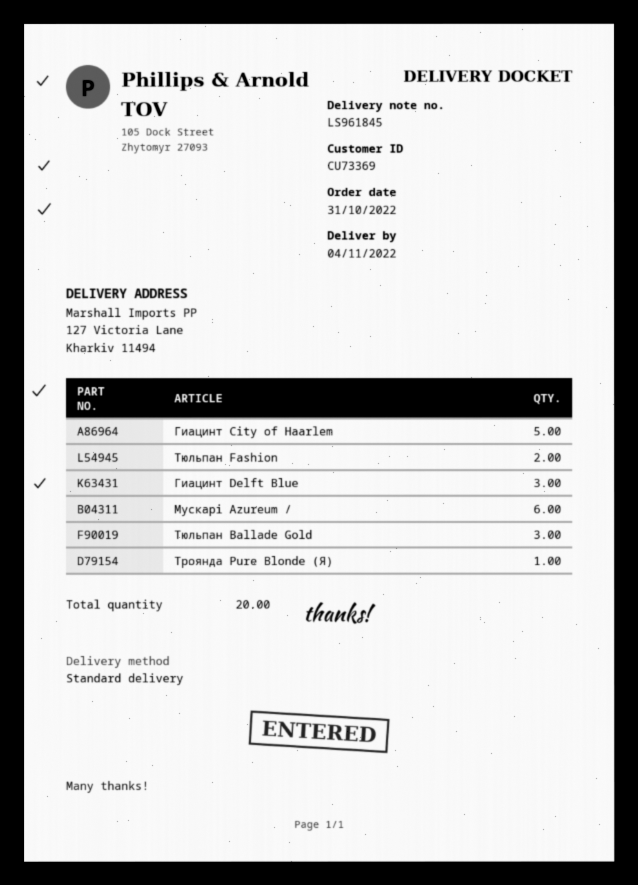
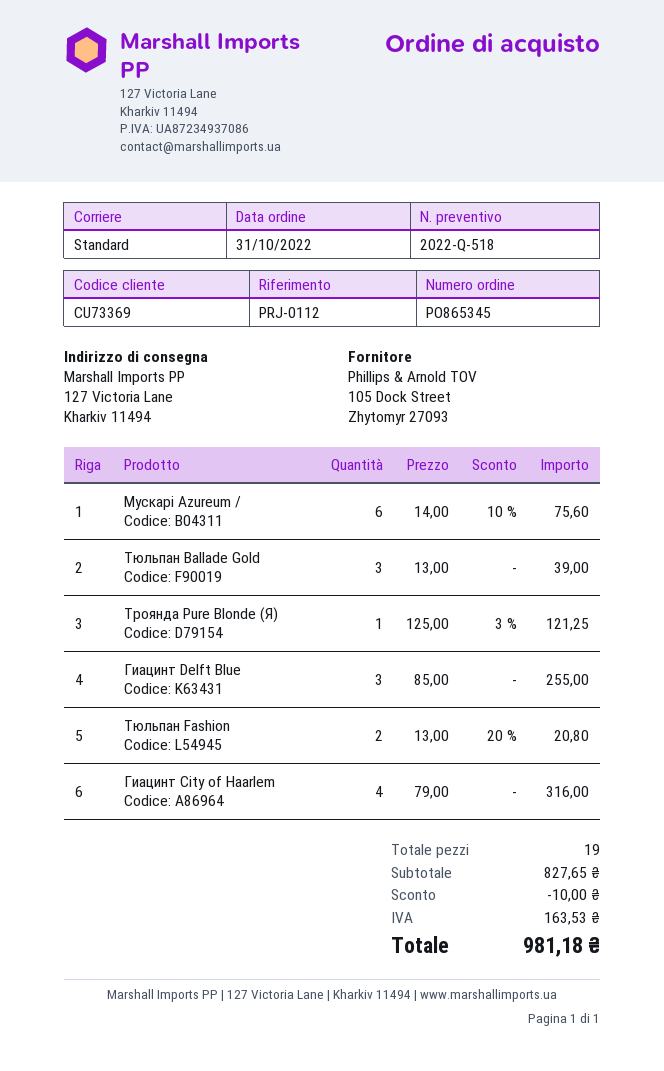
Гиацинт City of Haarlem: 5 -> 4
total quantity: 20 -> 19

